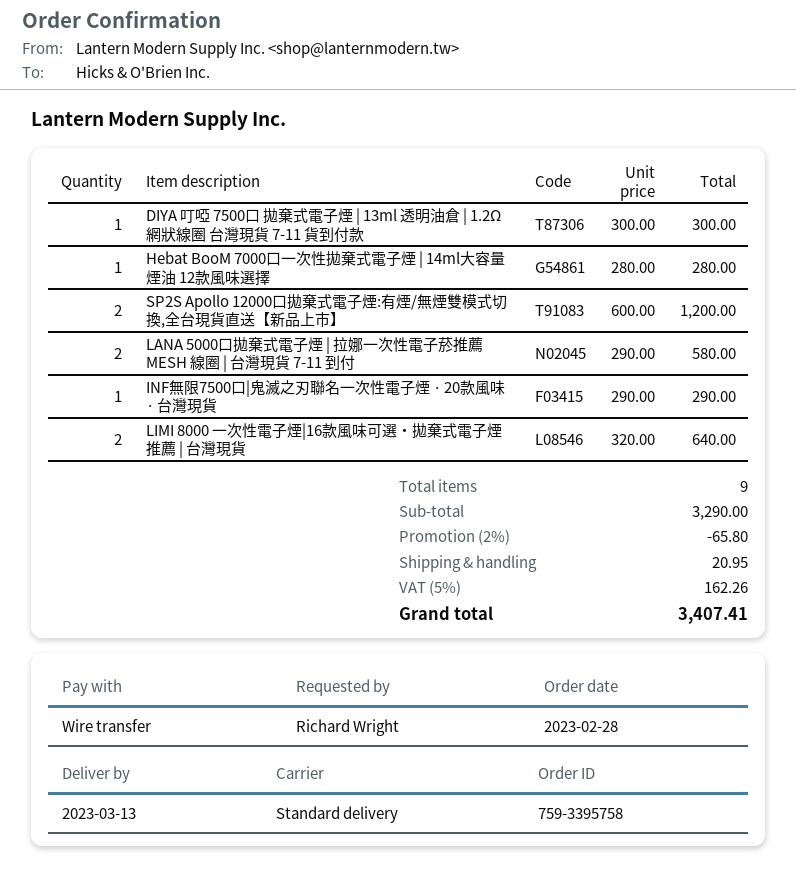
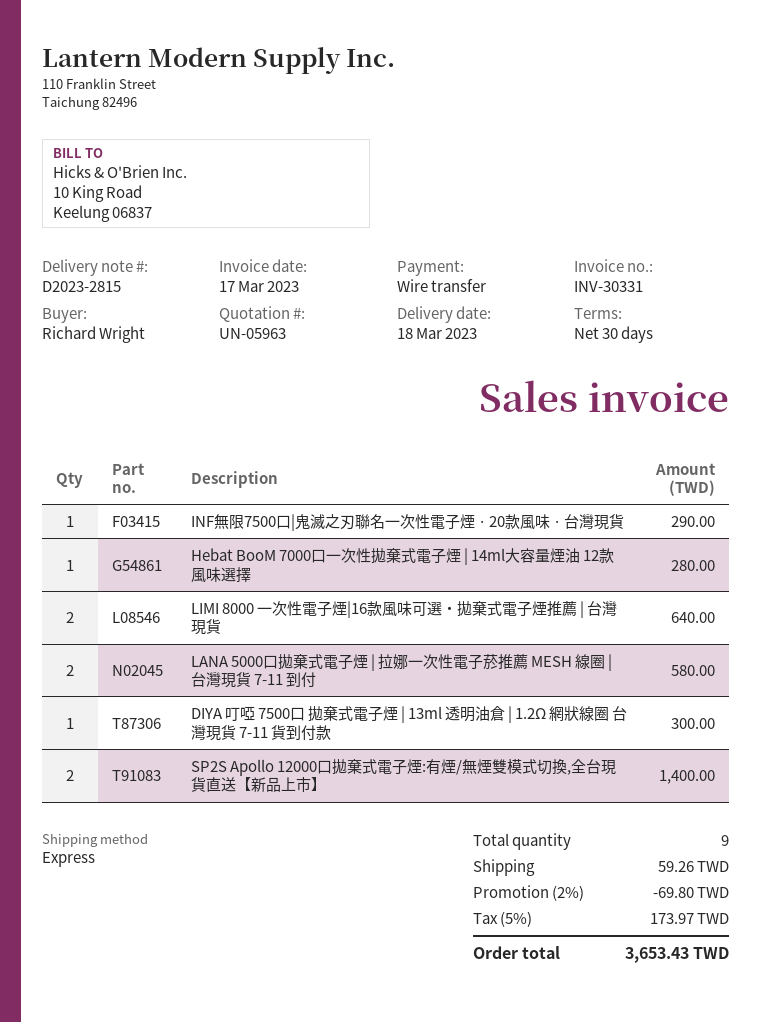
delivery date: 2023-03-13 -> 2023-03-18
shipping method: standard -> express
SP2S Apollo 12000口拋棄式電子煙:有煙/無煙雙模式切換,全台現貨直送【新品上市】: 2 for 1200.00 -> 2 for 1400.00
discount: 2% = 65.80 -> 2% = 69.80
shipping: 20.95 -> 59.26
tax: 5% = 162.26 -> 5% = 173.97
total: 3407.41 -> 3653.43

